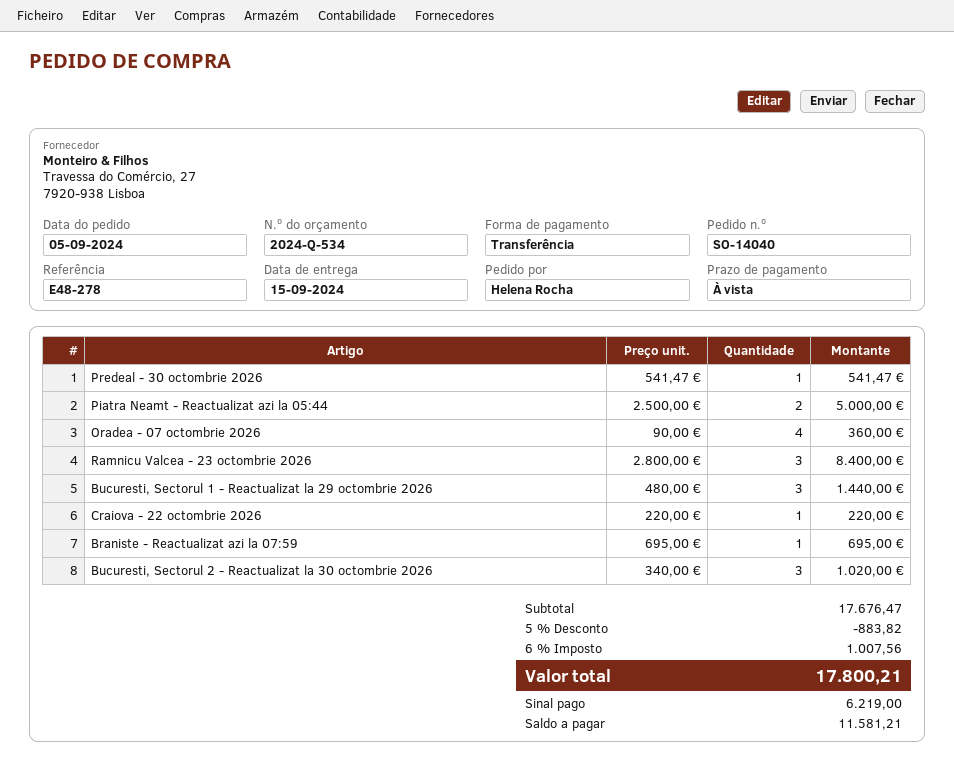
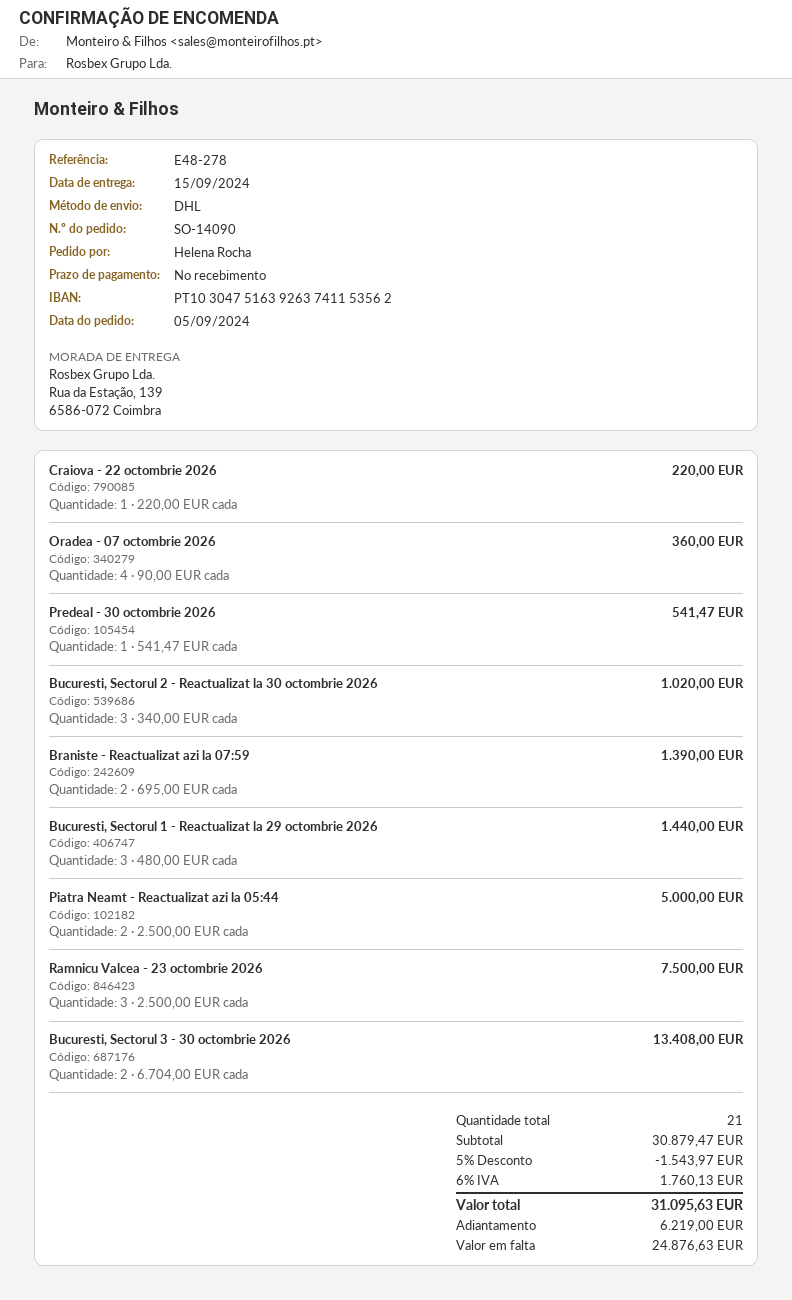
order number: SO-14040 -> SO-14090
Ramnicu Valcea - 23 octombrie 2026: 3 x 2800.00 = 8400.00 -> 3 x 2500.00 = 7500.00
Braniste - Reactualizat azi la 07:59: 1 x 695.00 = 695.00 -> 2 x 695.00 = 1390.00
Bucuresti, Sectorul 3 - 30 octombrie 2026: none -> 2 x 6704.00 = 13408.00
subtotal: 17676.47 -> 30879.47
discount: 5% = 883.82 -> 5% = 1543.97
tax: 6% = 1007.56 -> 6% = 1760.13
total: 17800.21 -> 31095.63
balance: 11581.21 -> 24876.63

